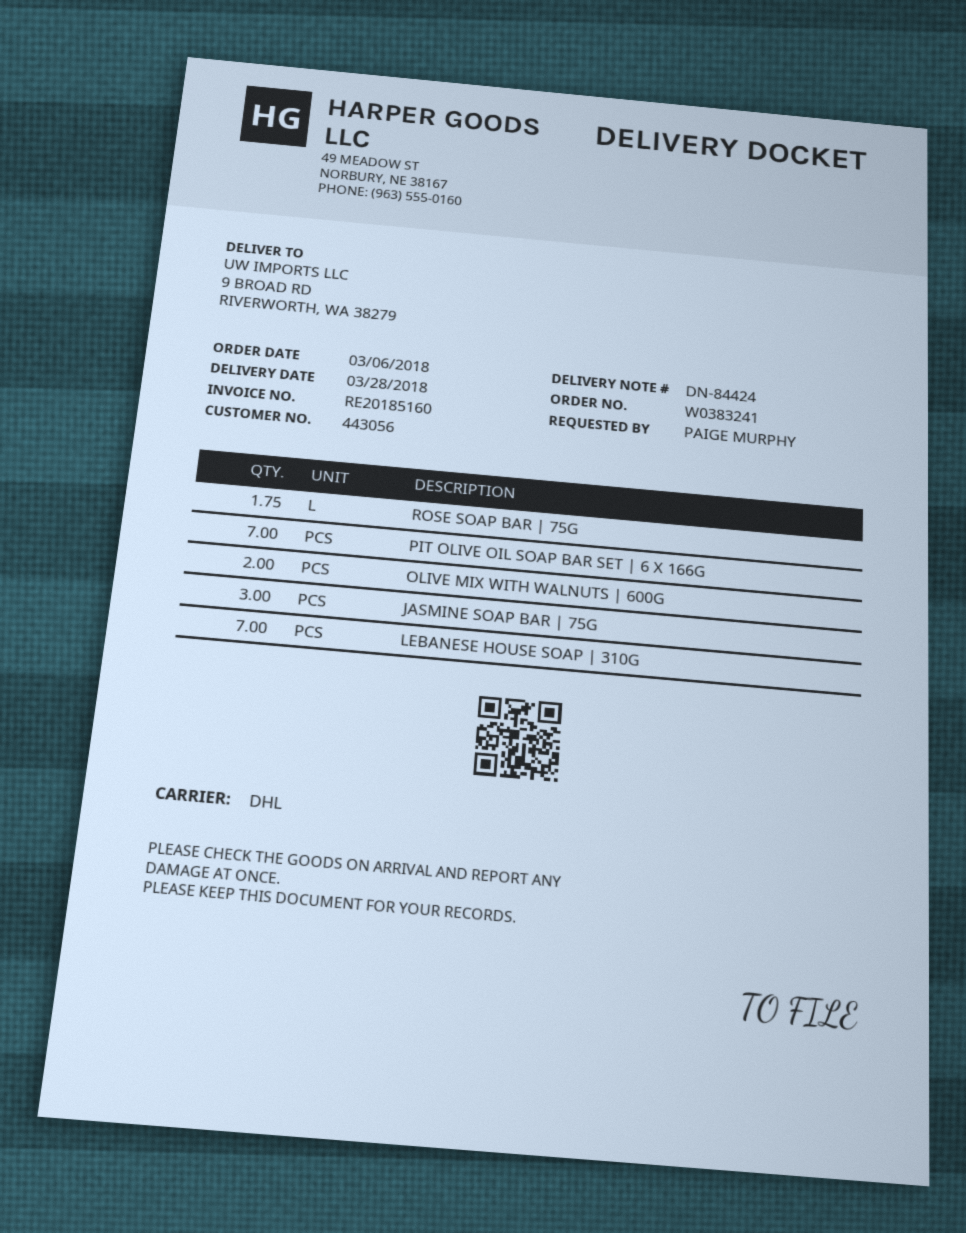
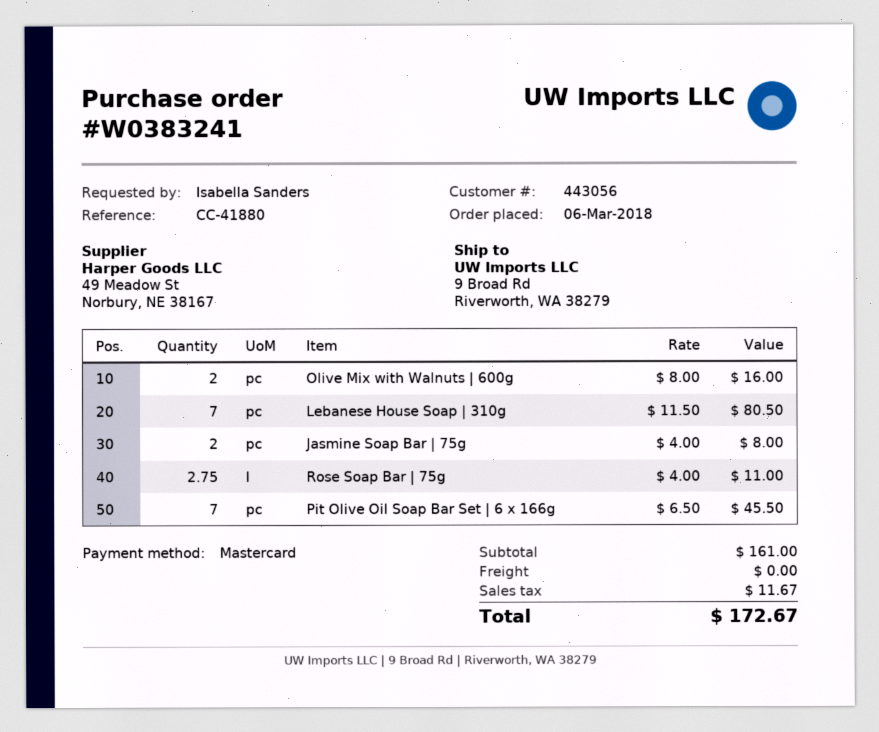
ordered by: PAIGE MURPHY -> Isabella Sanders
ROSE SOAP BAR | 75G: 1.75 -> 2.75
JASMINE SOAP BAR | 75G: 3 -> 2

